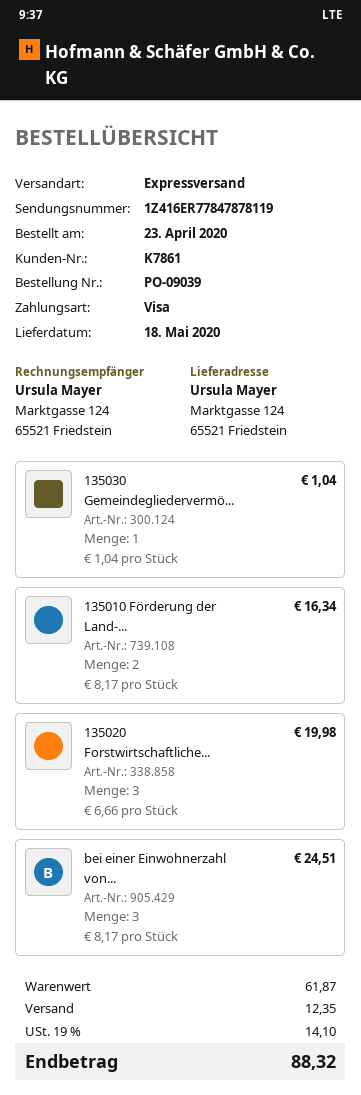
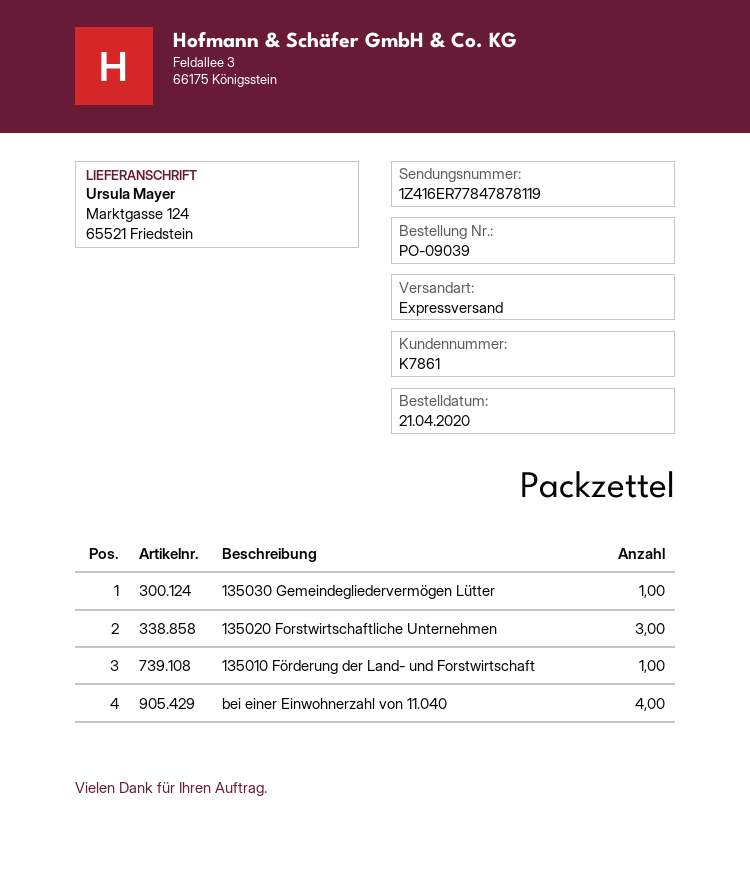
order date: 2020-04-23 -> 2020-04-21
135010 Förderung der Land-...: 2 -> 1
bei einer Einwohnerzahl von...: 3 -> 4

